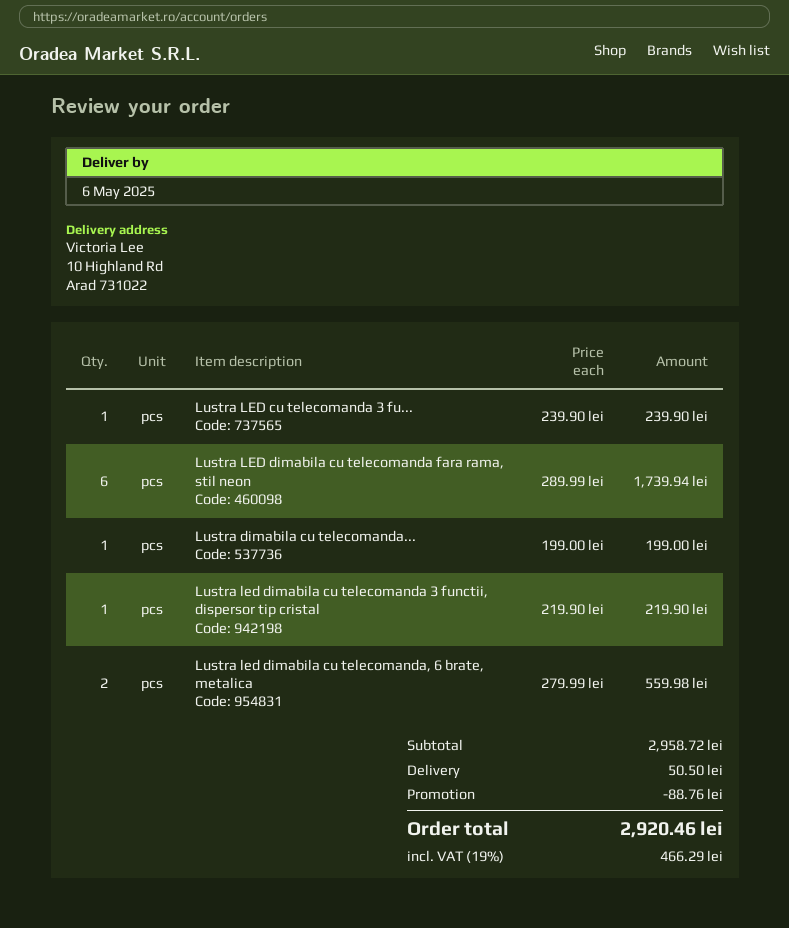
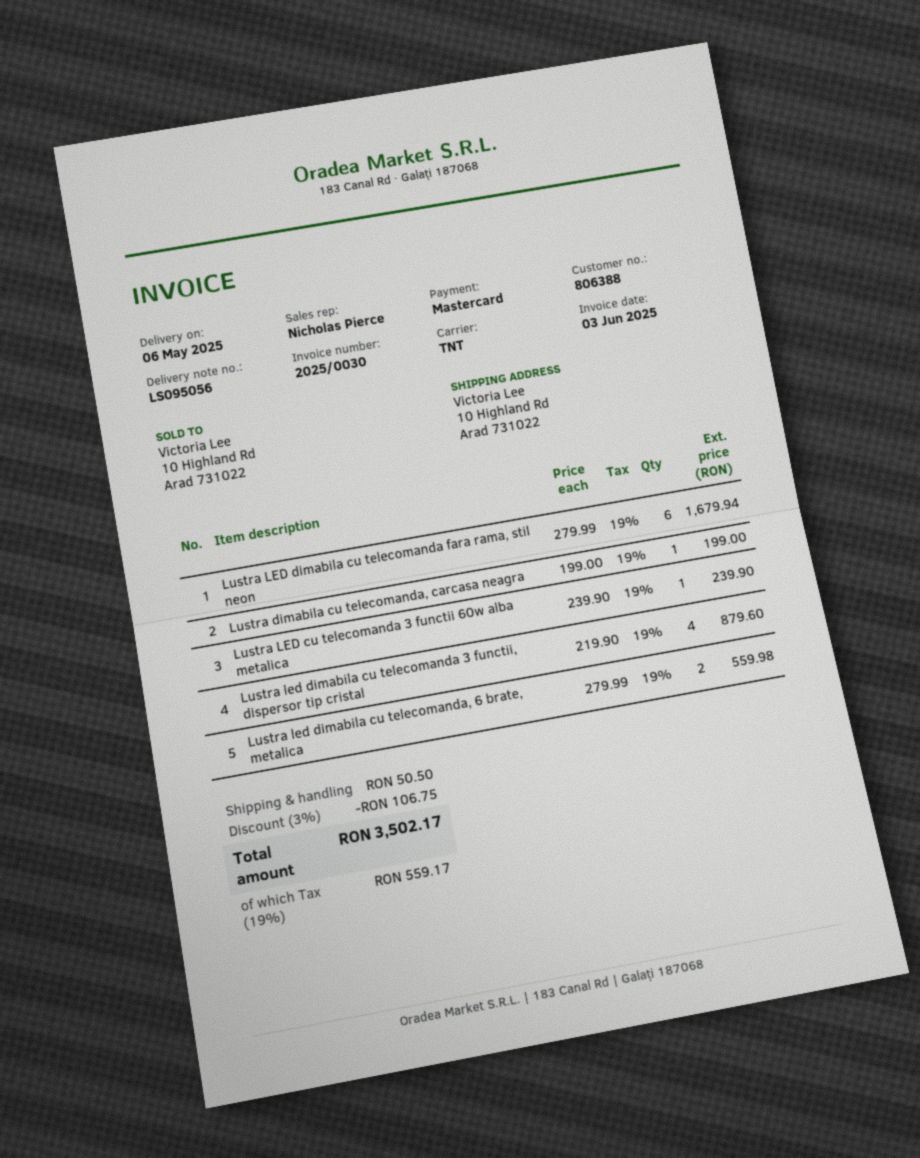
Lustra LED dimabila cu telecomanda fara rama, stil neon: 6 x 289.99 = 1739.94 -> 6 x 279.99 = 1679.94
Lustra led dimabila cu telecomanda 3 functii, dispersor tip cristal: 1 x 219.90 = 219.90 -> 4 x 219.90 = 879.60
discount: 88.76 -> 106.75
tax: 19% = 466.29 -> 19% = 559.17
total: 2920.46 -> 3502.17

